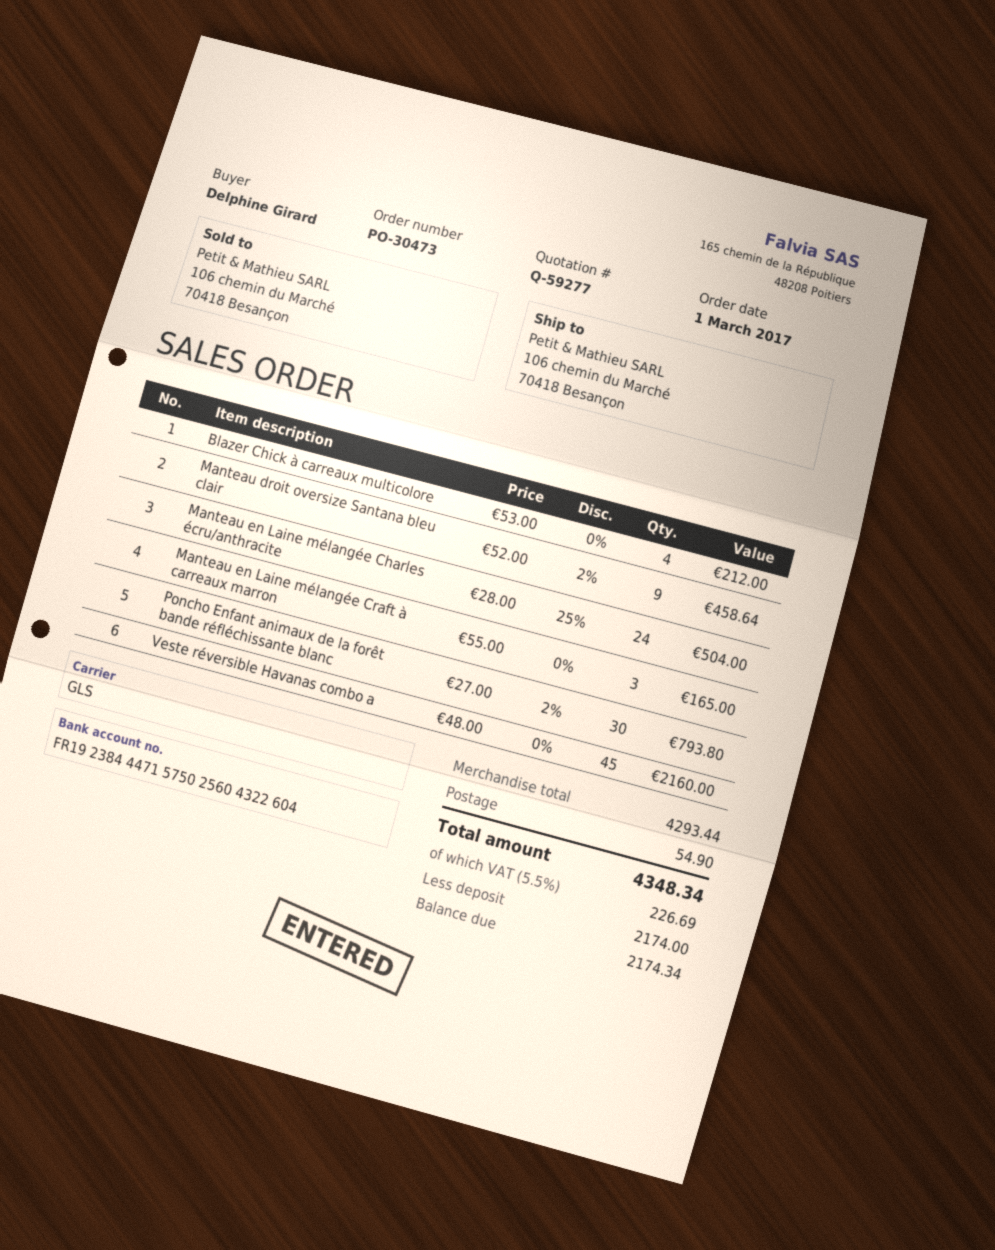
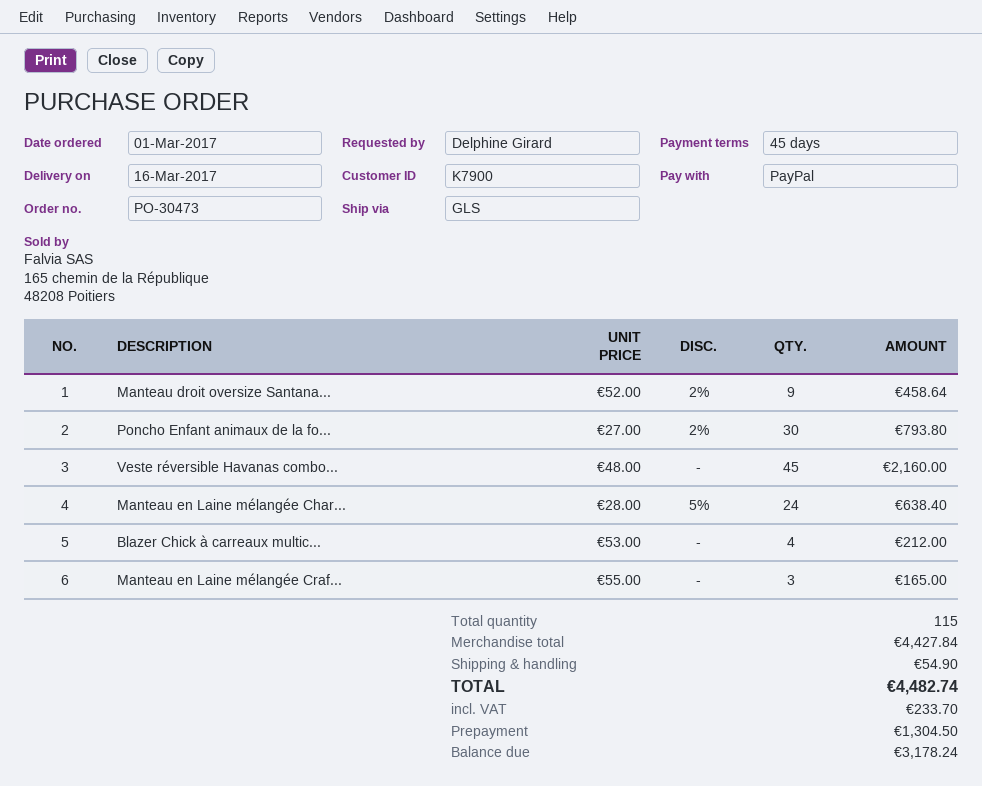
Manteau en Laine mélangée Charles écru/anthracite: 24 x 28.00 - 25% = 504.00 -> 24 x 28.00 - 5% = 638.40
subtotal: 4293.44 -> 4427.84
tax: 226.69 -> 233.70
total: 4348.34 -> 4482.74
deposit: 2174.00 -> 1304.50
balance: 2174.34 -> 3178.24

